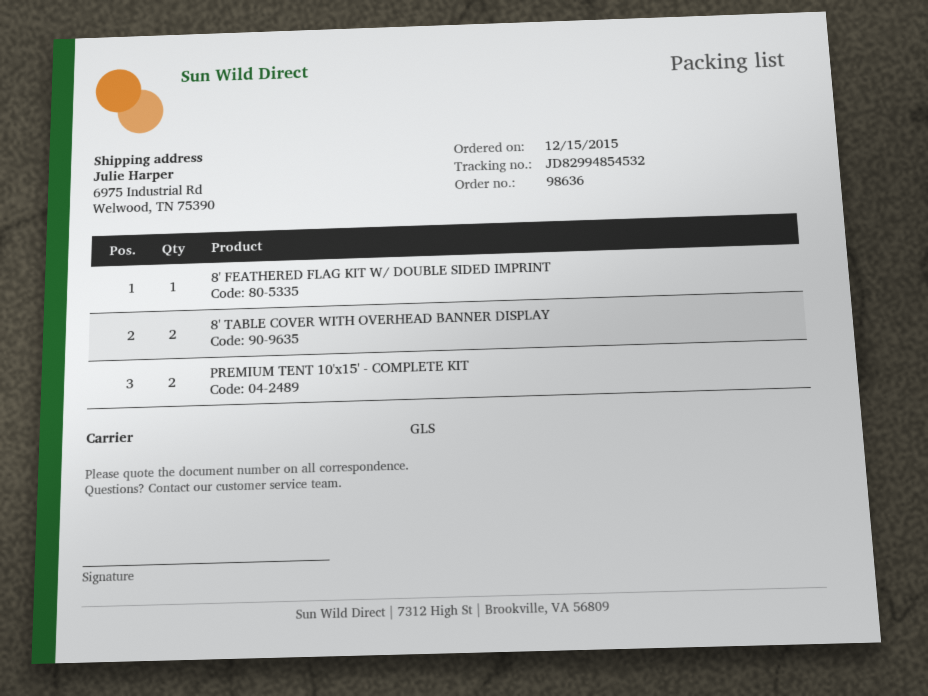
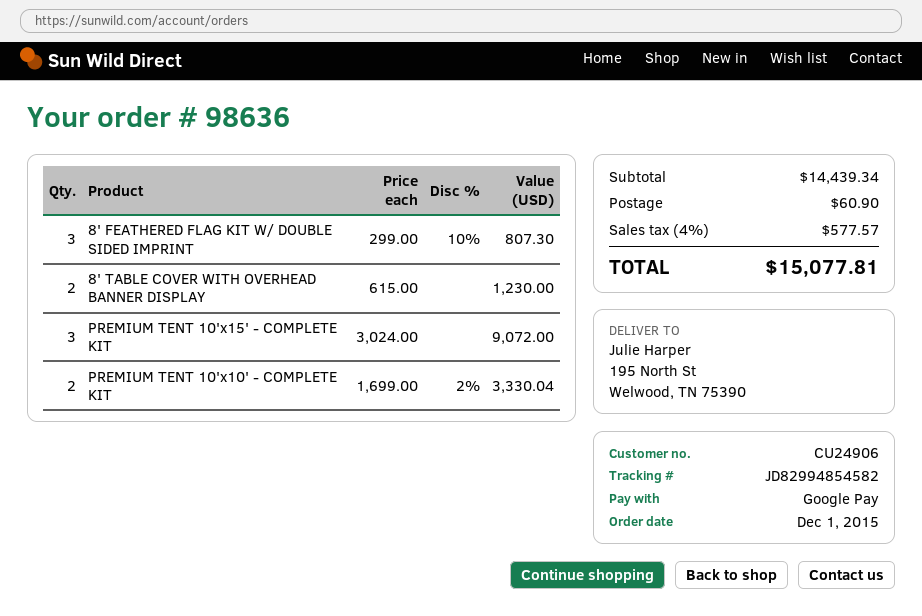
order date: 2015-12-15 -> 2015-12-01
tracking number: JD82994854532 -> JD82994854582
ship to: 6975 Industrial Rd, Welwood, TN 75390 -> 195 North St, Welwood, TN 75390
8' FEATHERED FLAG KIT W/ DOUBLE SIDED IMPRINT: 1 -> 3
PREMIUM TENT 10'x15' - COMPLETE KIT: 2 -> 3
PREMIUM TENT 10'x10' - COMPLETE KIT: none -> 2

